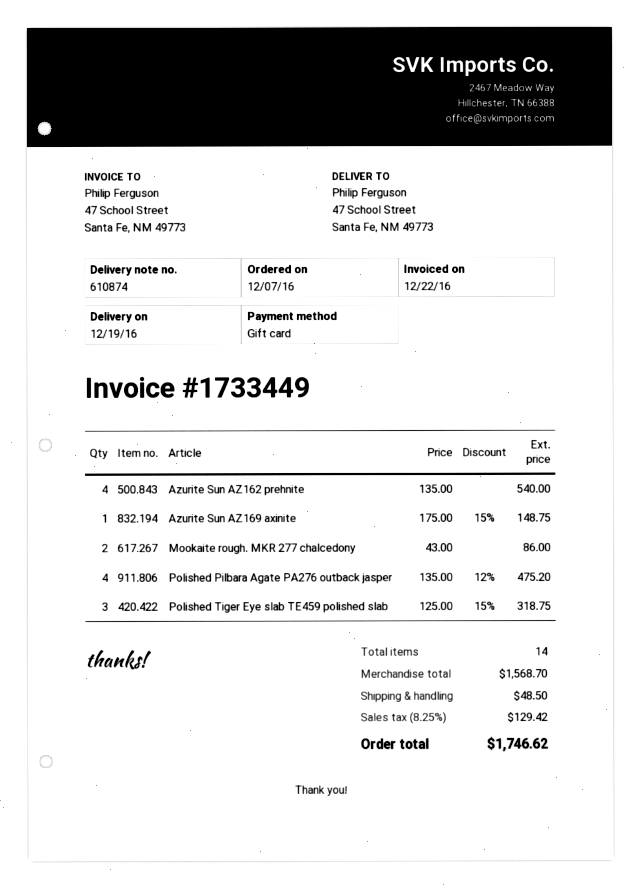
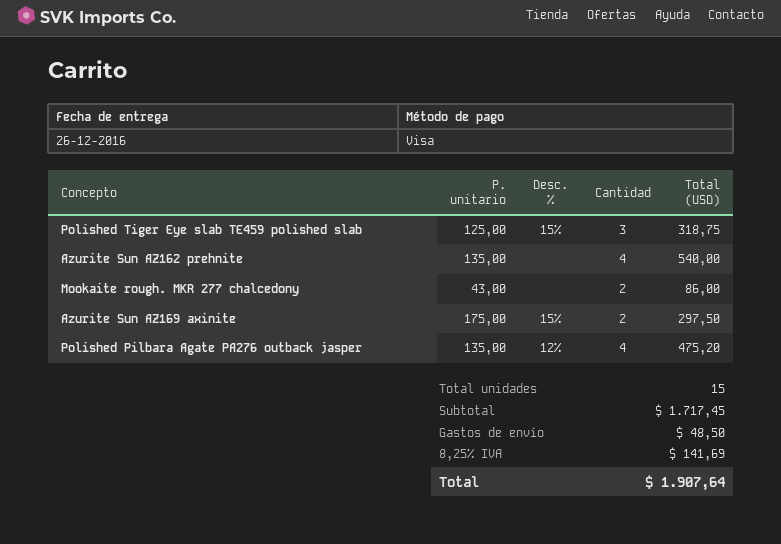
delivery date: 2016-12-19 -> 2016-12-26
payment method: gift card -> Visa
Azurite Sun AZ169 axinite: 1 x 175.00 - 15% = 148.75 -> 2 x 175.00 - 15% = 297.50
total quantity: 14 -> 15
subtotal: 1568.70 -> 1717.45
tax: 8.25% = 129.42 -> 8.25% = 141.69
total: 1746.62 -> 1907.64

